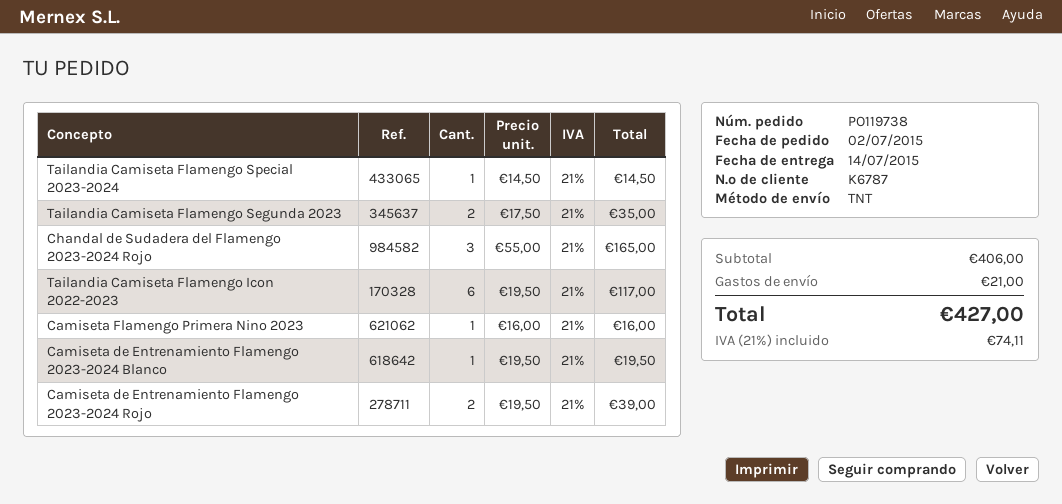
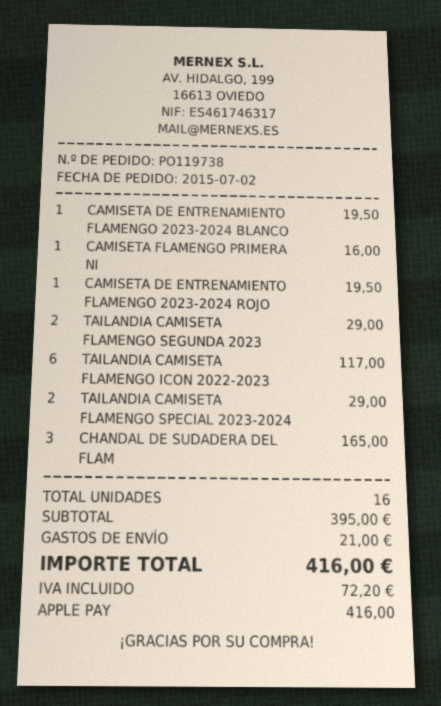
Tailandia Camiseta Flamengo Special 2023-2024: 1 for 14.50 -> 2 for 29.00
Tailandia Camiseta Flamengo Segunda 2023: 2 for 35.00 -> 2 for 29.00
Camiseta de Entrenamiento Flamengo 2023-2024 Rojo: 2 for 39.00 -> 1 for 19.50
subtotal: 406.00 -> 395.00
tax: 74.11 -> 72.20
total: 427.00 -> 416.00

